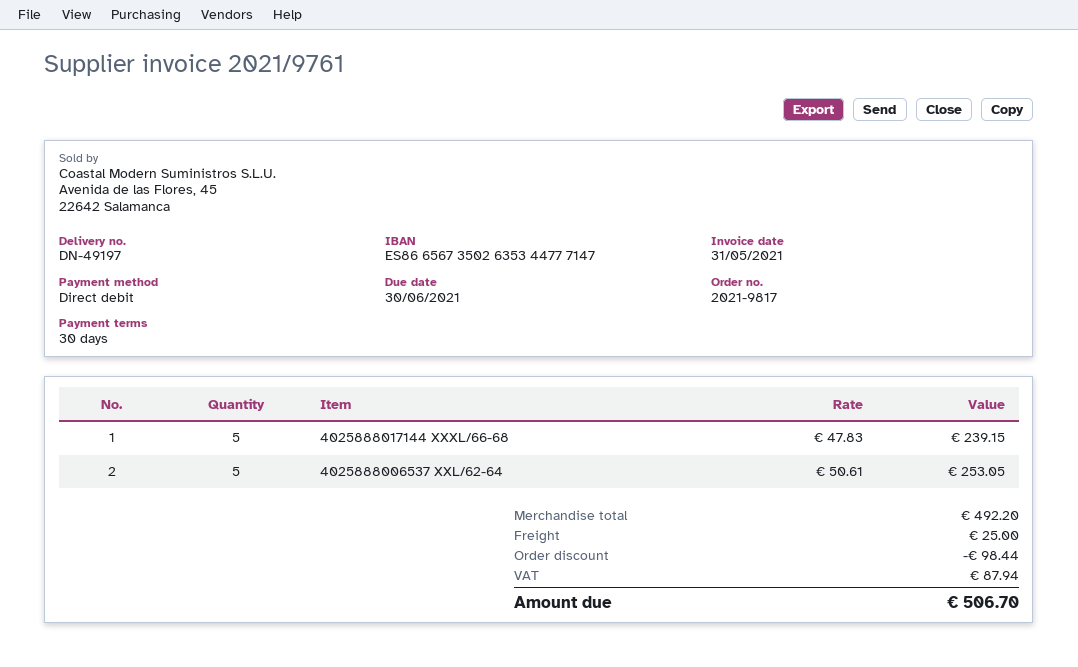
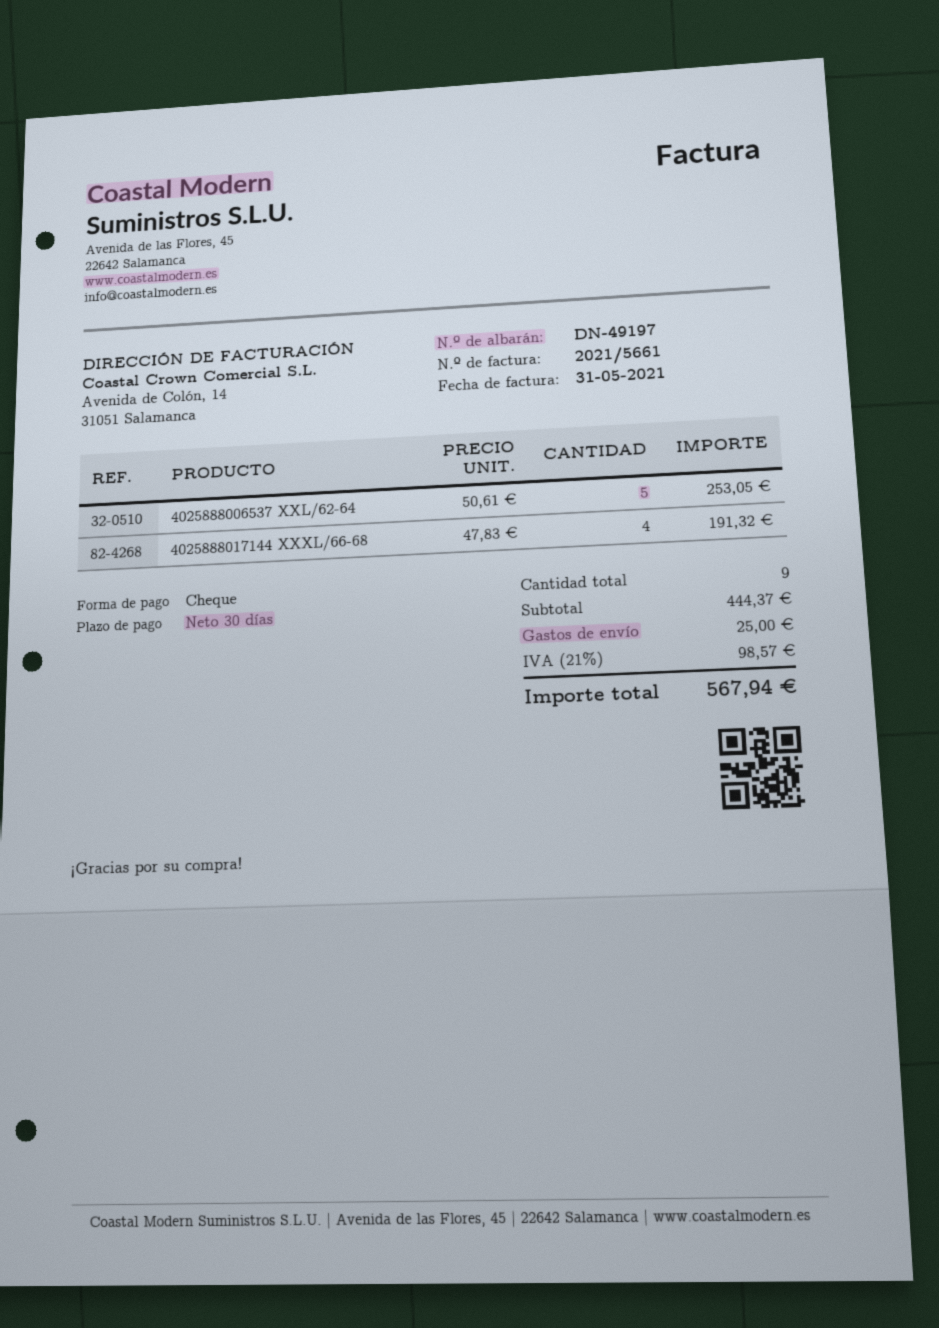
invoice number: 2021/9761 -> 2021/5661
payment method: direct debit -> cheque
4025888017144 XXXL/66-68: 5 x 47.83 = 239.15 -> 4 x 47.83 = 191.32
subtotal: 492.20 -> 444.37
discount: 98.44 -> none
tax: 87.94 -> 98.57
total: 506.70 -> 567.94

